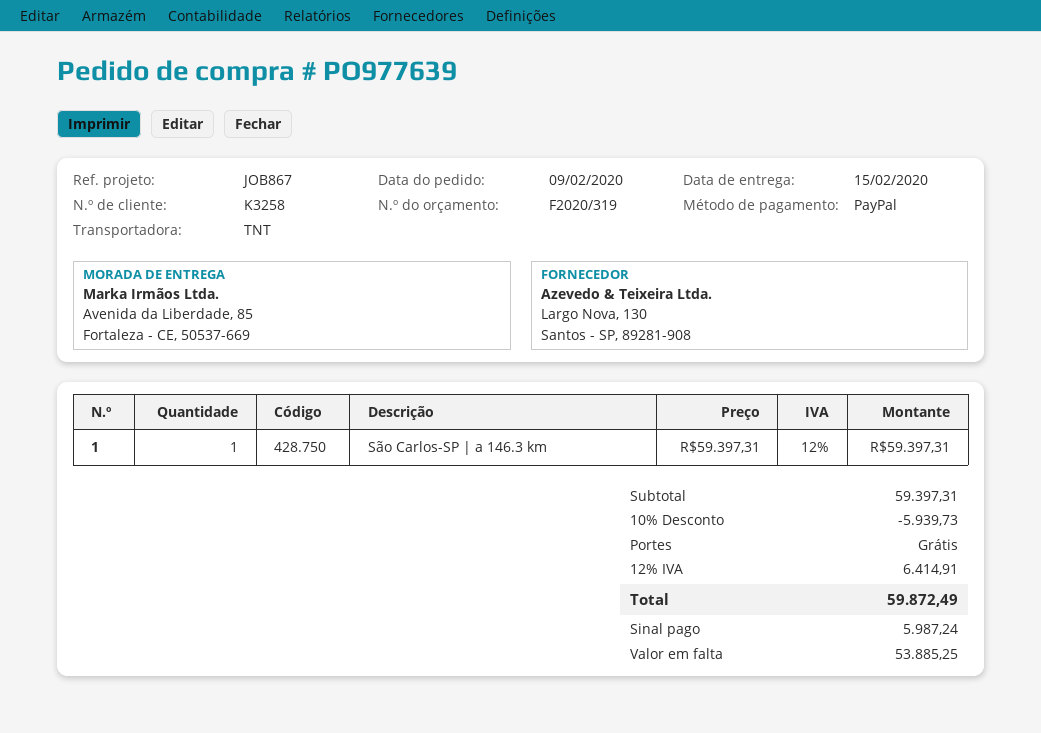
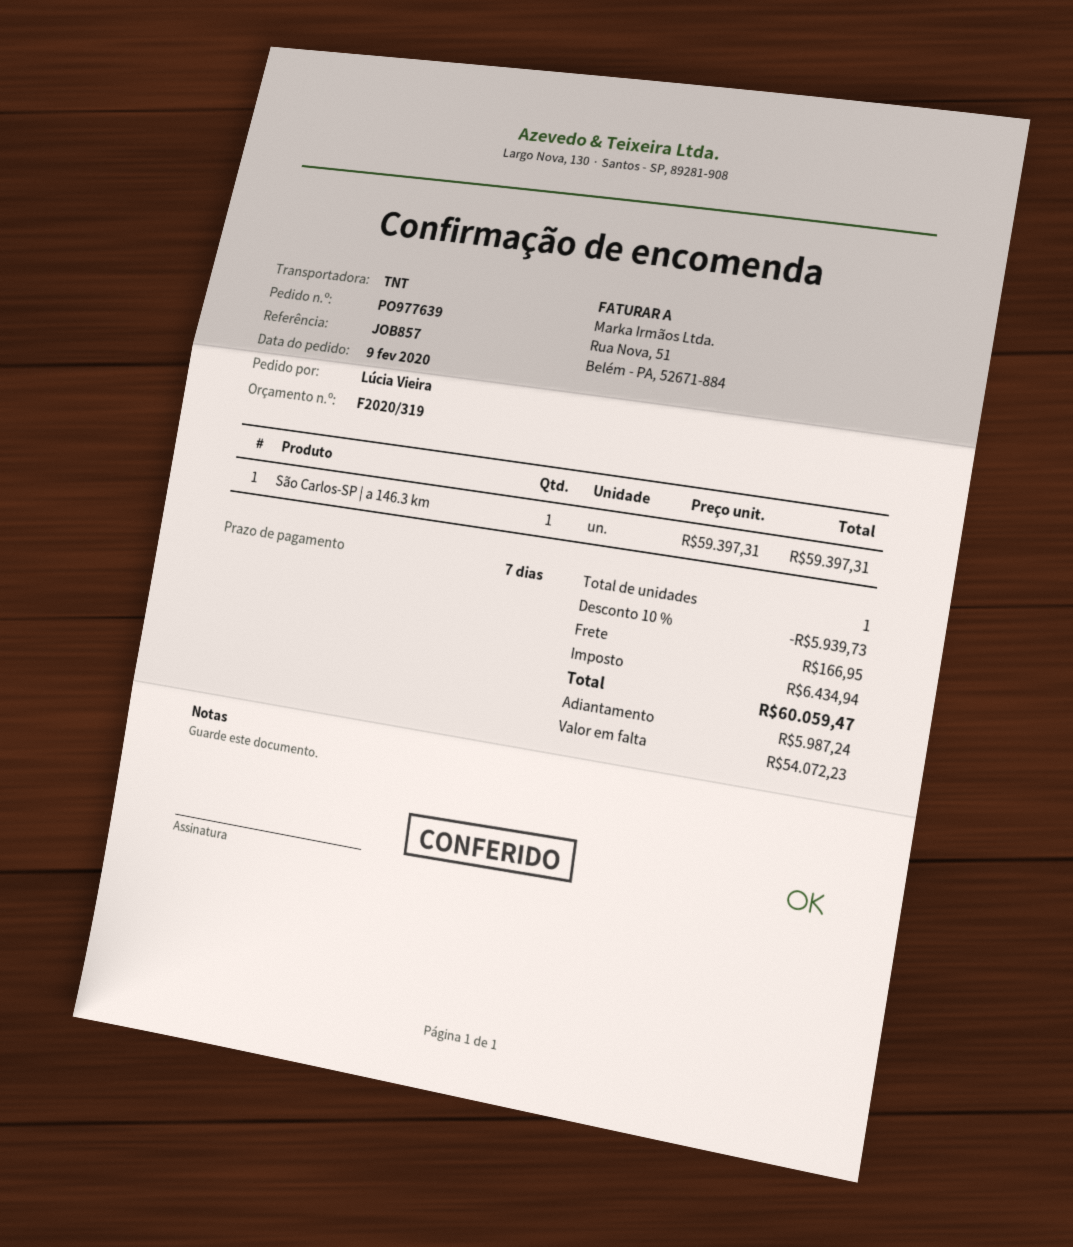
reference: JOB867 -> JOB857
shipping: 0.00 -> 166.95
tax: 6414.91 -> 6434.94
total: 59872.49 -> 60059.47
balance: 53885.25 -> 54072.23

